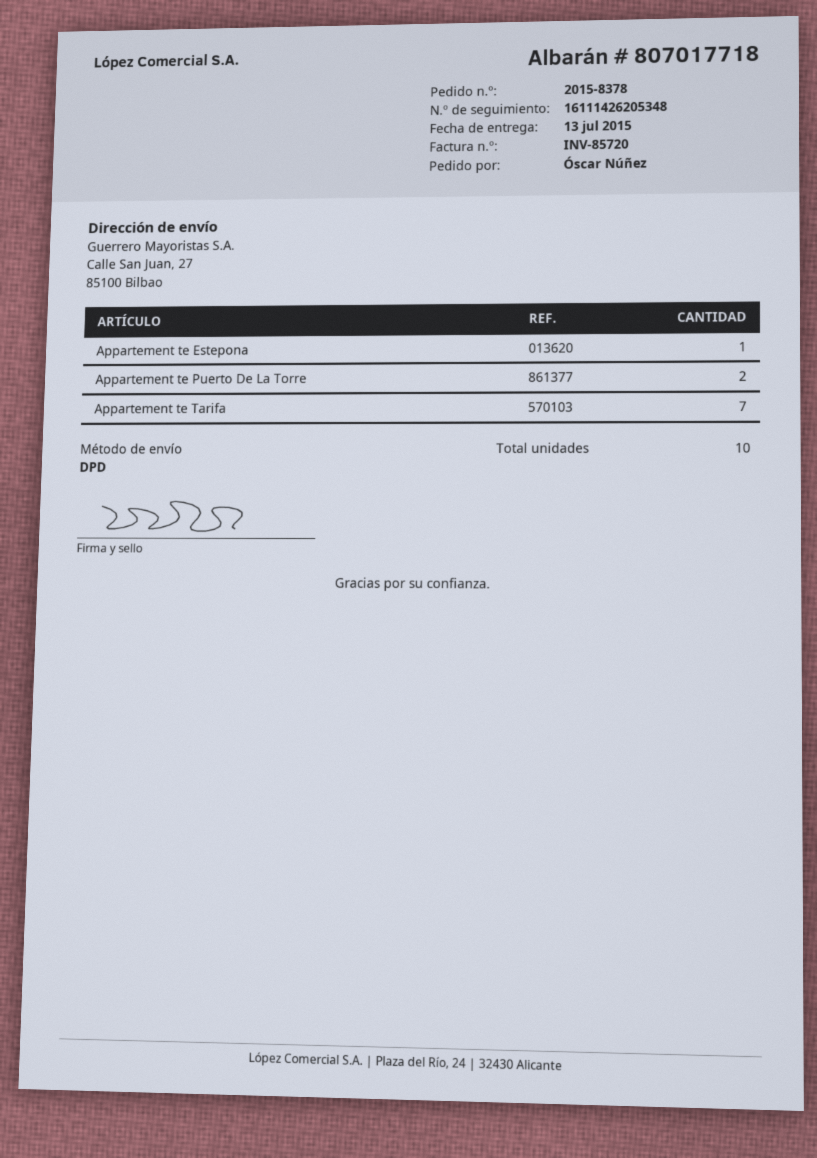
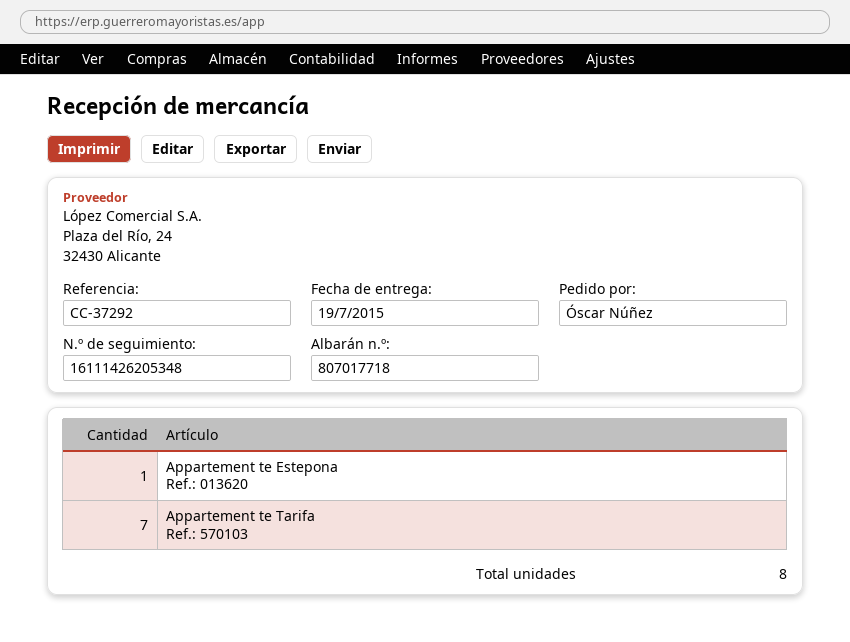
delivery date: 2015-07-13 -> 2015-07-19
Appartement te Puerto De La Torre: 2 -> none
total quantity: 10 -> 8

